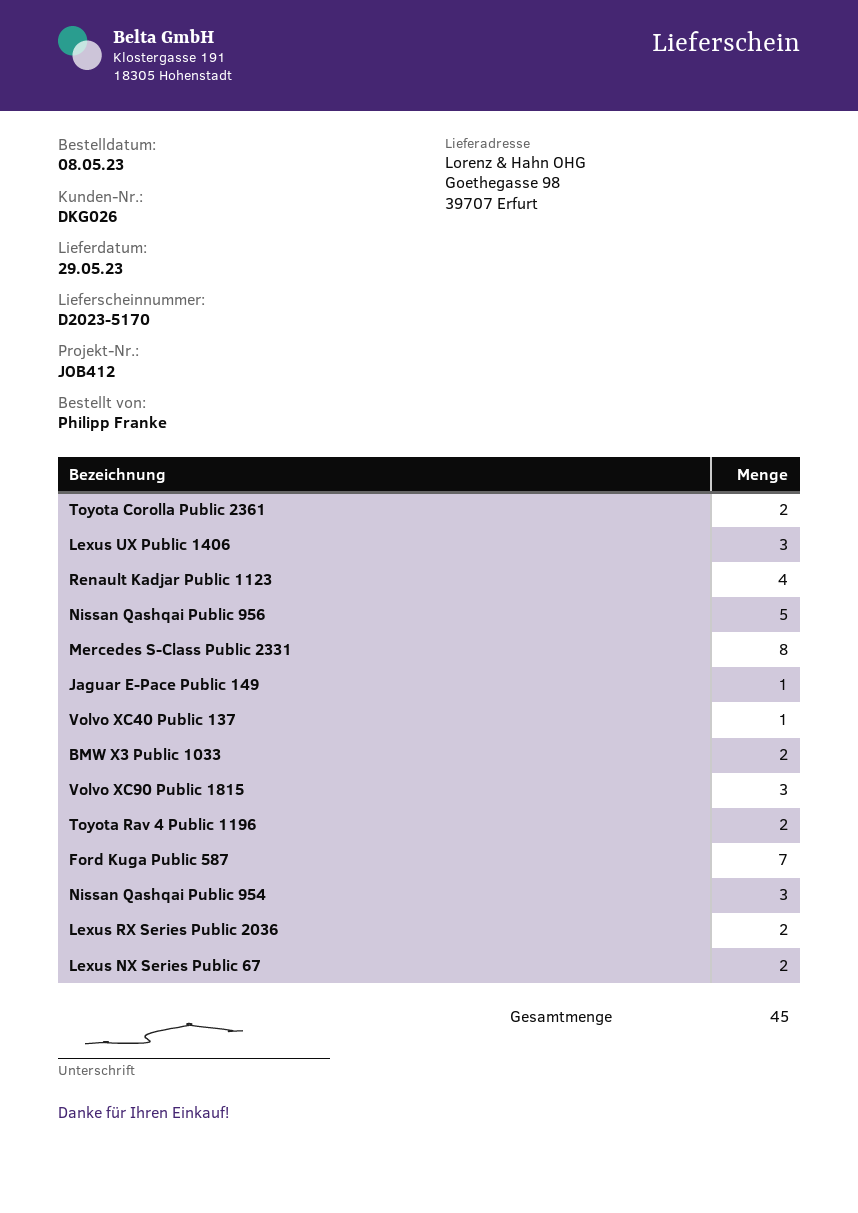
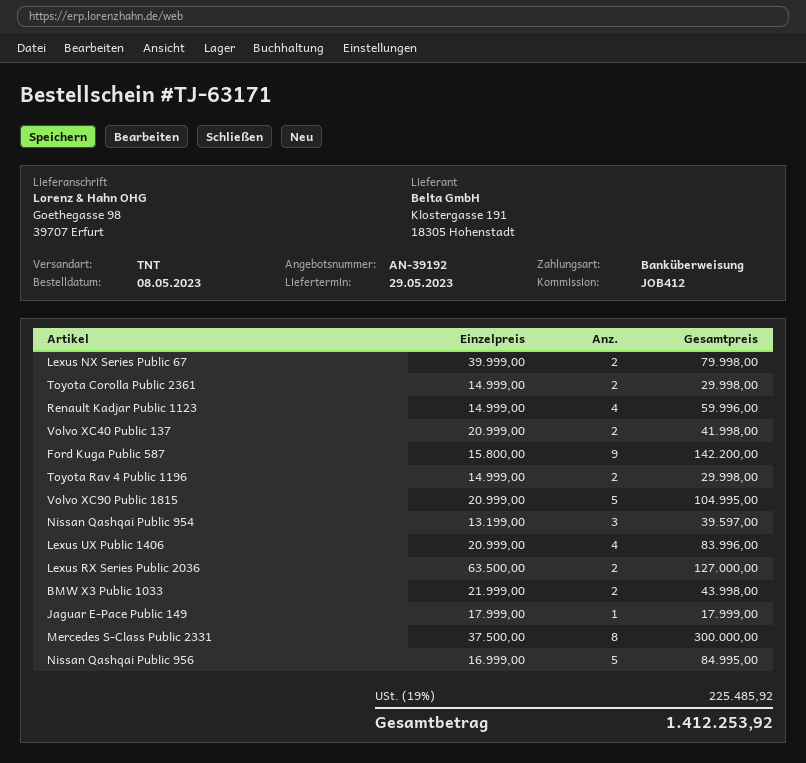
Lexus UX Public 1406: 3 -> 4
Volvo XC40 Public 137: 1 -> 2
Volvo XC90 Public 1815: 3 -> 5
Ford Kuga Public 587: 7 -> 9

